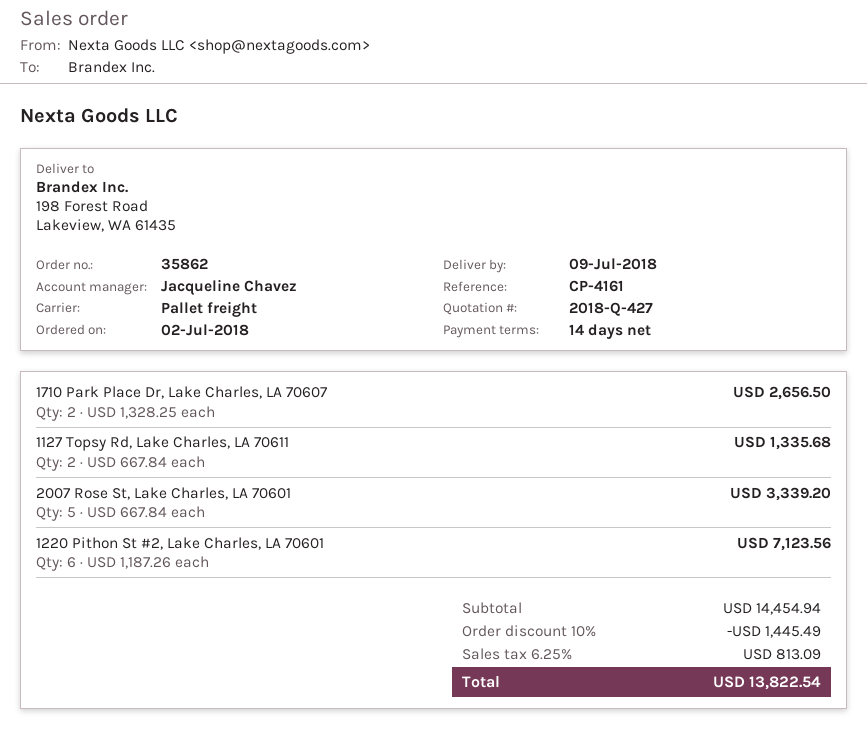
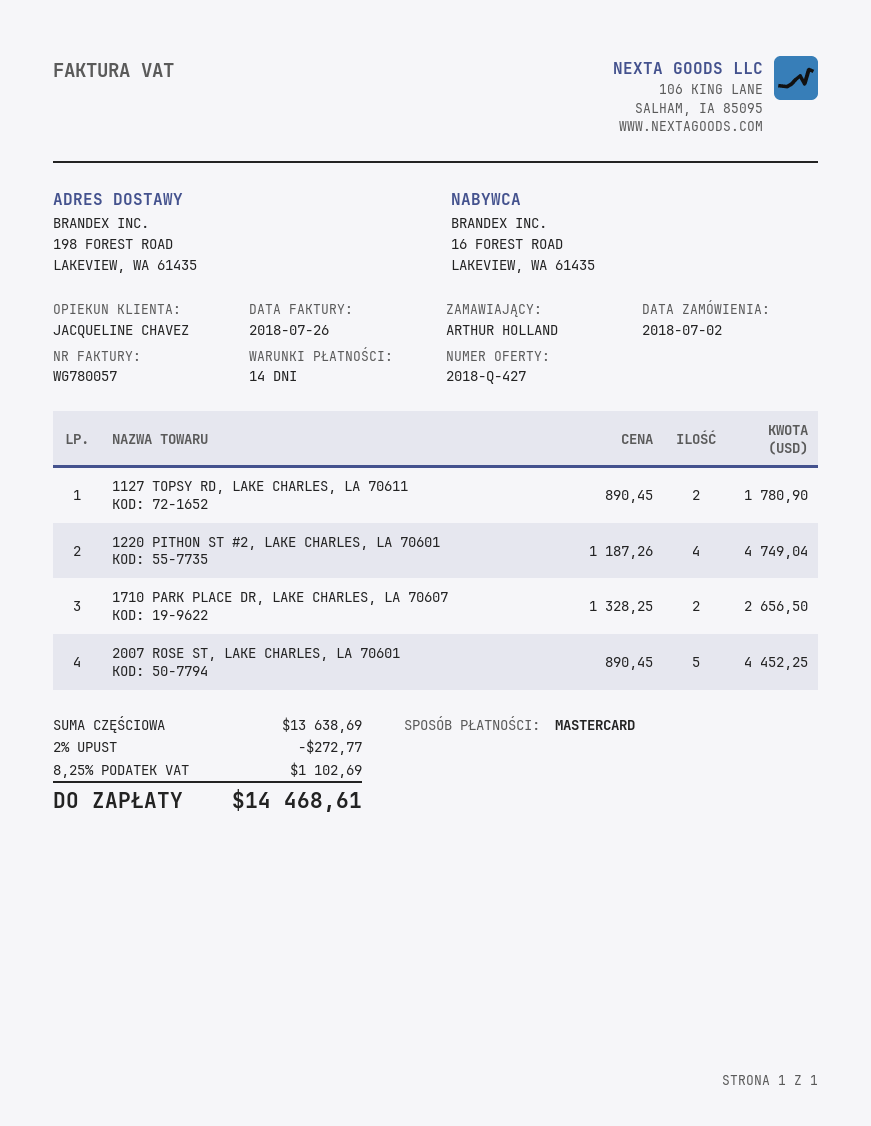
1127 Topsy Rd, Lake Charles, LA 70611: 2 x 667.84 = 1335.68 -> 2 x 890.45 = 1780.90
2007 Rose St, Lake Charles, LA 70601: 5 x 667.84 = 3339.20 -> 5 x 890.45 = 4452.25
1220 Pithon St #2, Lake Charles, LA 70601: 6 x 1187.26 = 7123.56 -> 4 x 1187.26 = 4749.04
subtotal: 14454.94 -> 13638.69
discount: 10% = 1445.49 -> 2% = 272.77
tax: 6.25% = 813.09 -> 8.25% = 1102.69
total: 13822.54 -> 14468.61

